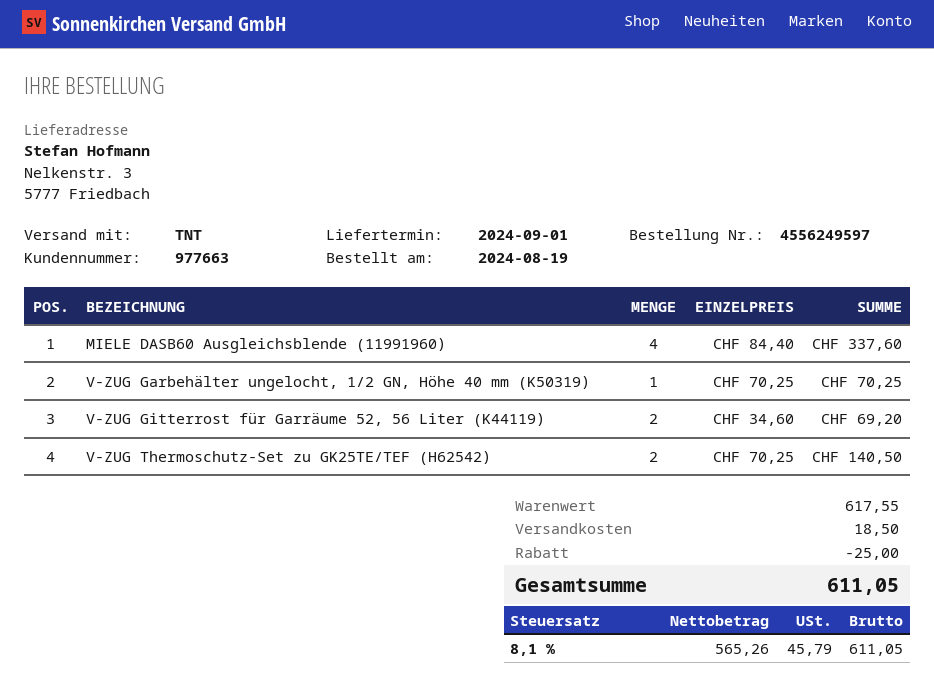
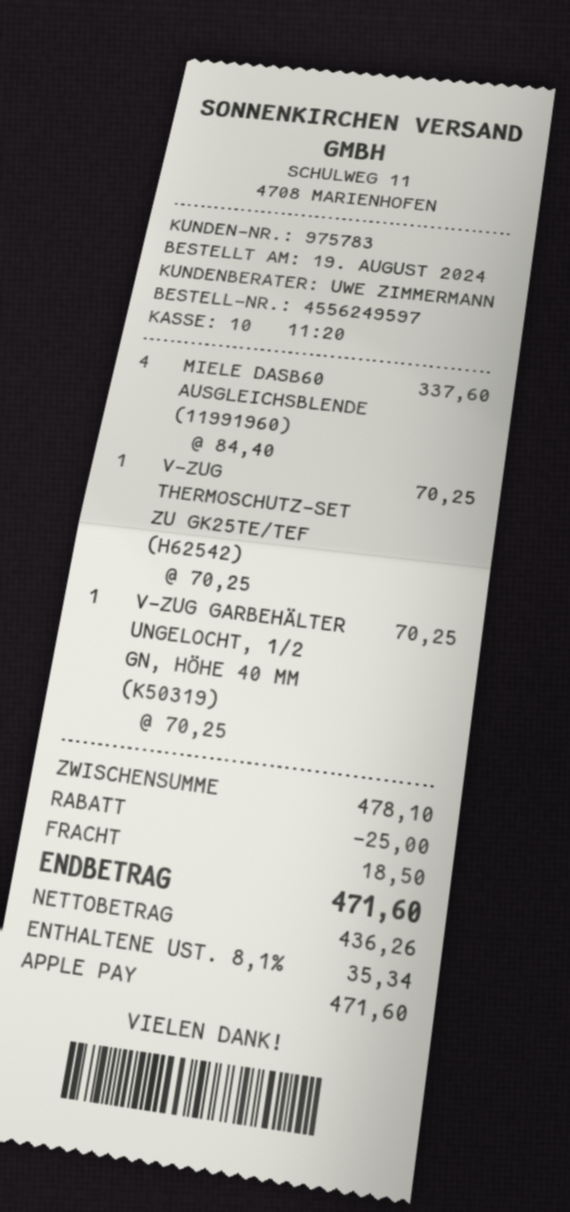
customer number: 977663 -> 975783
V-ZUG Gitterrost für Garräume 52, 56 Liter (K44119): 2 x 34.60 = 69.20 -> none
V-ZUG Thermoschutz-Set zu GK25TE/TEF (H62542): 2 x 70.25 = 140.50 -> 1 x 70.25 = 70.25
subtotal: 617.55 -> 478.10
net: 565.26 -> 436.26
tax: 8.1% = 45.79 -> 8.1% = 35.34
total: 611.05 -> 471.60

